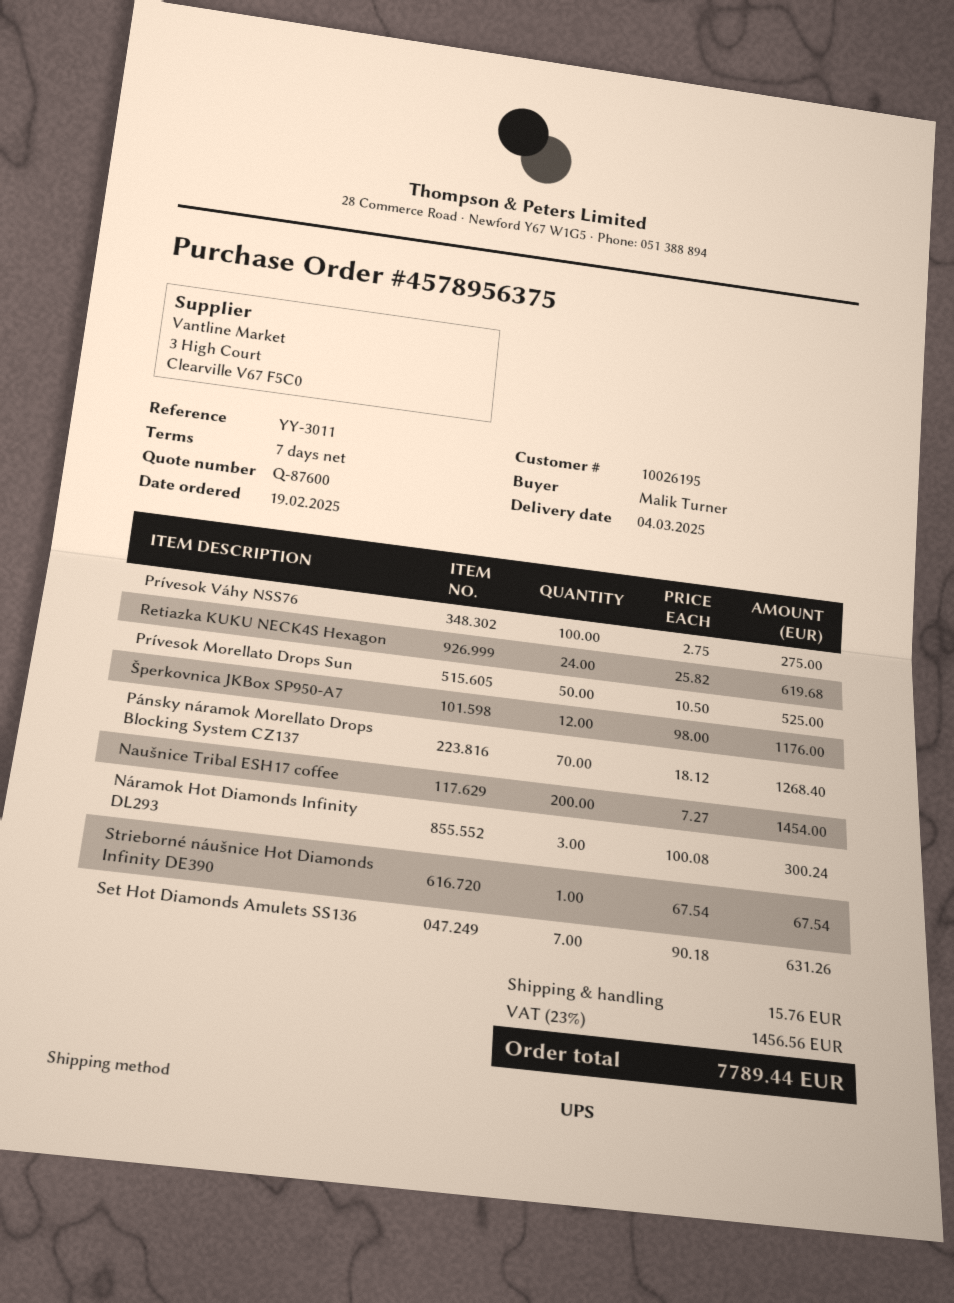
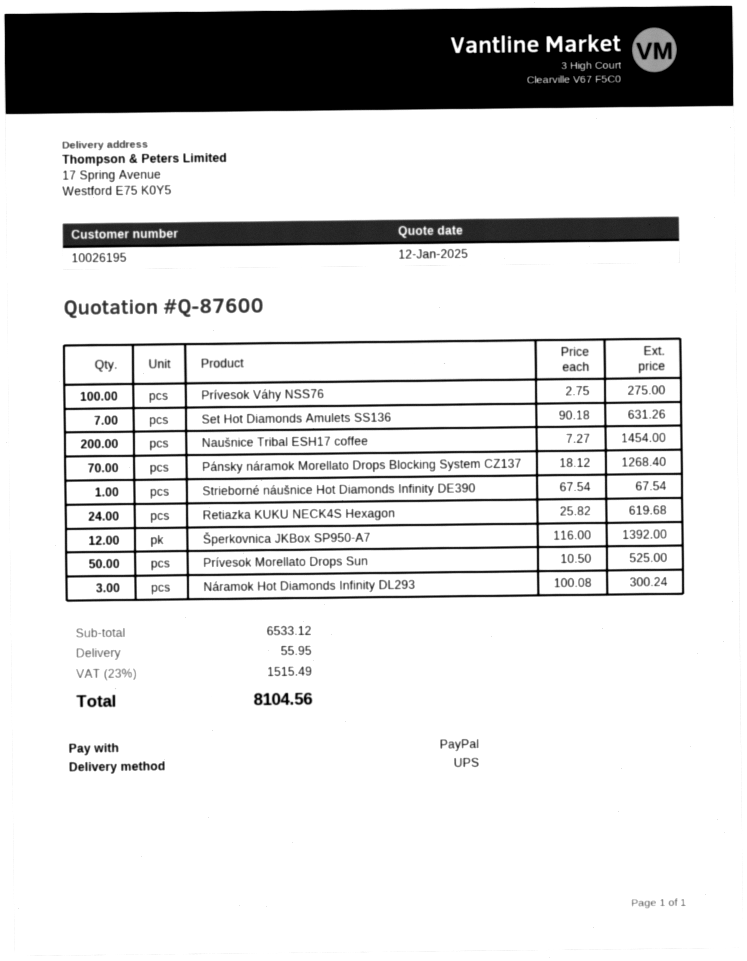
Šperkovnica JKBox SP950-A7: 12 x 98.00 = 1176.00 -> 12 x 116.00 = 1392.00
shipping: 15.76 -> 55.95
tax: 23% = 1456.56 -> 23% = 1515.49
total: 7789.44 -> 8104.56

